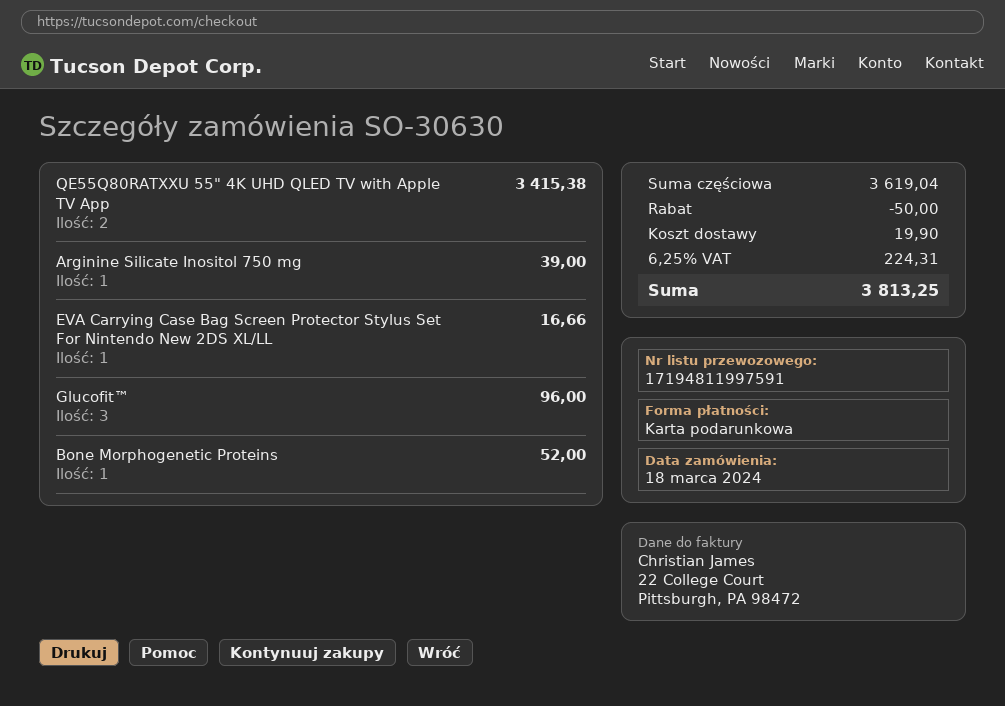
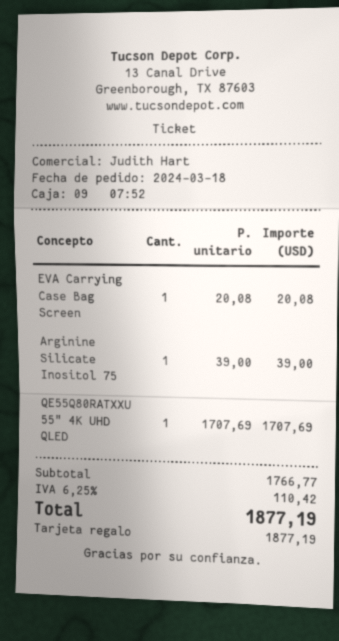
QE55Q80RATXXU 55" 4K UHD QLED TV with Apple TV App: 2 for 3415.38 -> 1 for 1707.69
EVA Carrying Case Bag Screen Protector Stylus Set For Nintendo New 2DS XL/LL: 1 for 16.66 -> 1 for 20.08
Glucofit™: 3 for 96.00 -> none
Bone Morphogenetic Proteins: 1 for 52.00 -> none
subtotal: 3619.04 -> 1766.77
discount: 50.00 -> none
shipping: 19.90 -> none
tax: 6.25% = 224.31 -> 6.25% = 110.42
total: 3813.25 -> 1877.19

